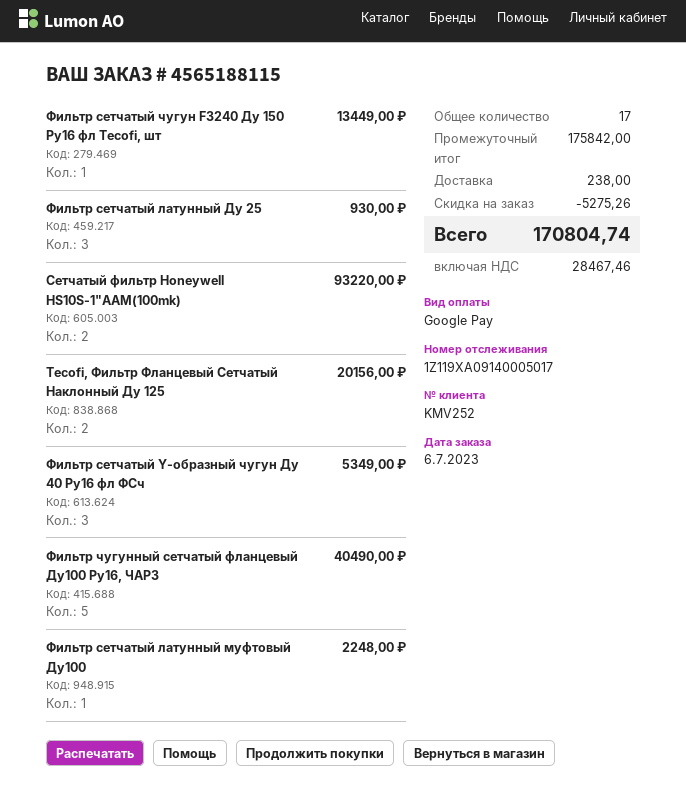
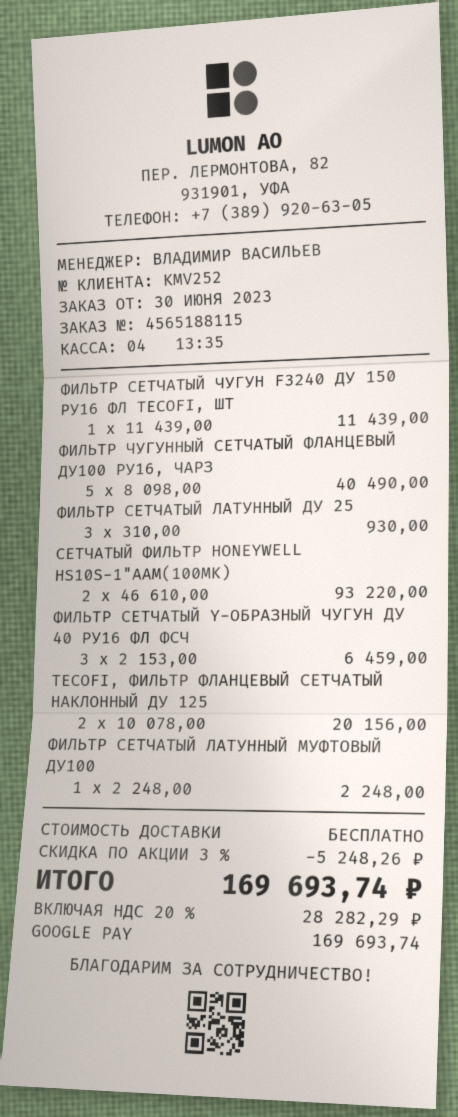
order date: 2023-07-06 -> 2023-06-30
Фильтр сетчатый чугун F3240 Ду 150 Ру16 фл Tecofi, шт: 1 for 13449.00 -> 1 for 11439.00
Фильтр сетчатый Y-образный чугун Ду 40 Ру16 фл ФСч: 3 for 5349.00 -> 3 for 6459.00
discount: 5275.26 -> 5248.26
shipping: 238.00 -> 0.00
tax: 28467.46 -> 28282.29
total: 170804.74 -> 169693.74

